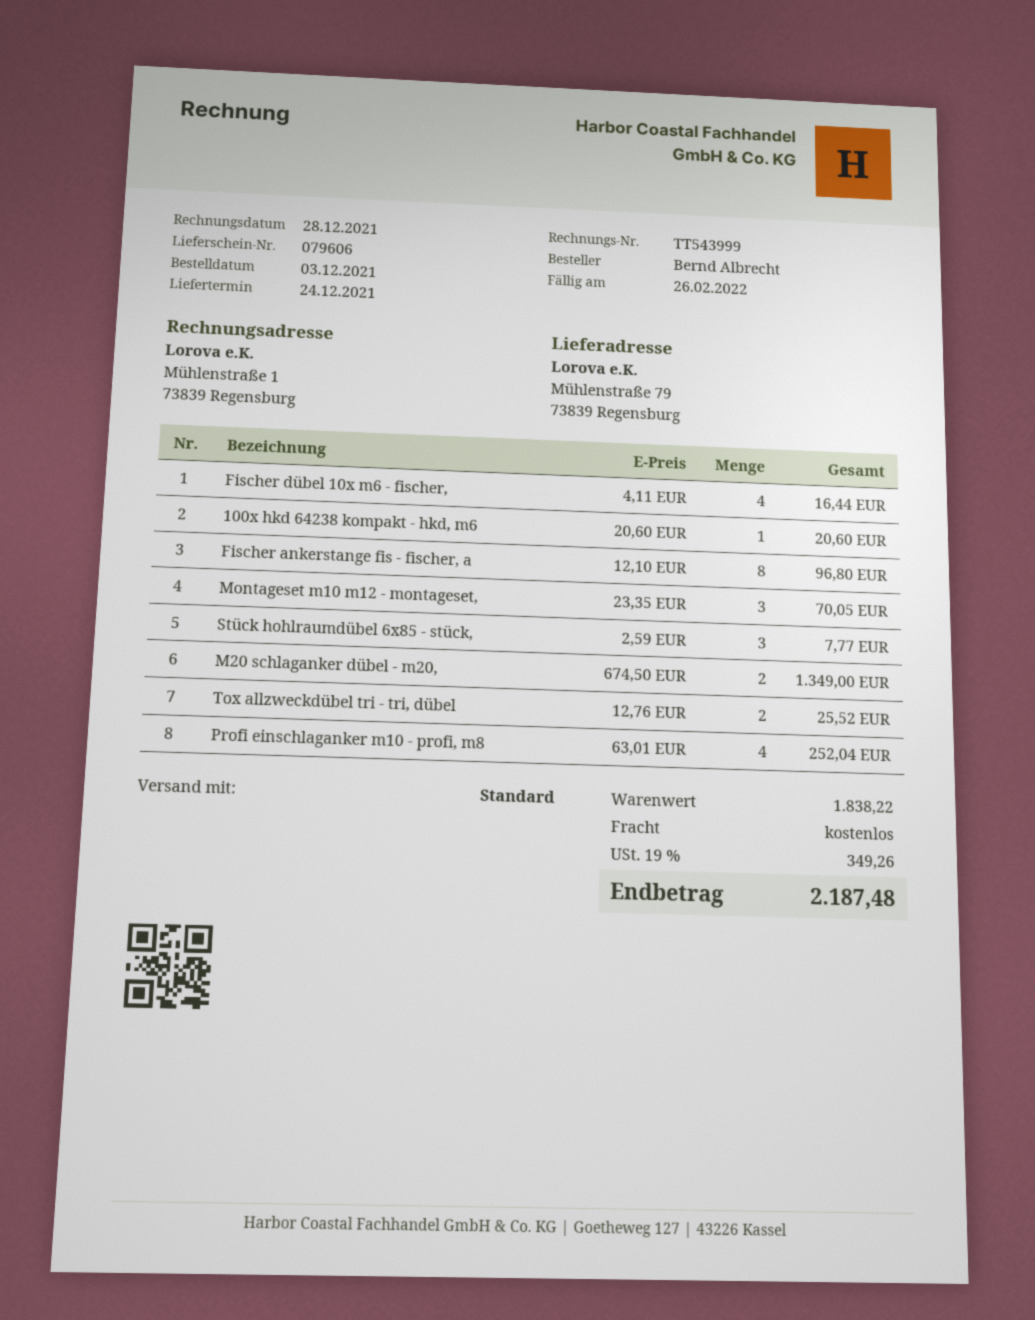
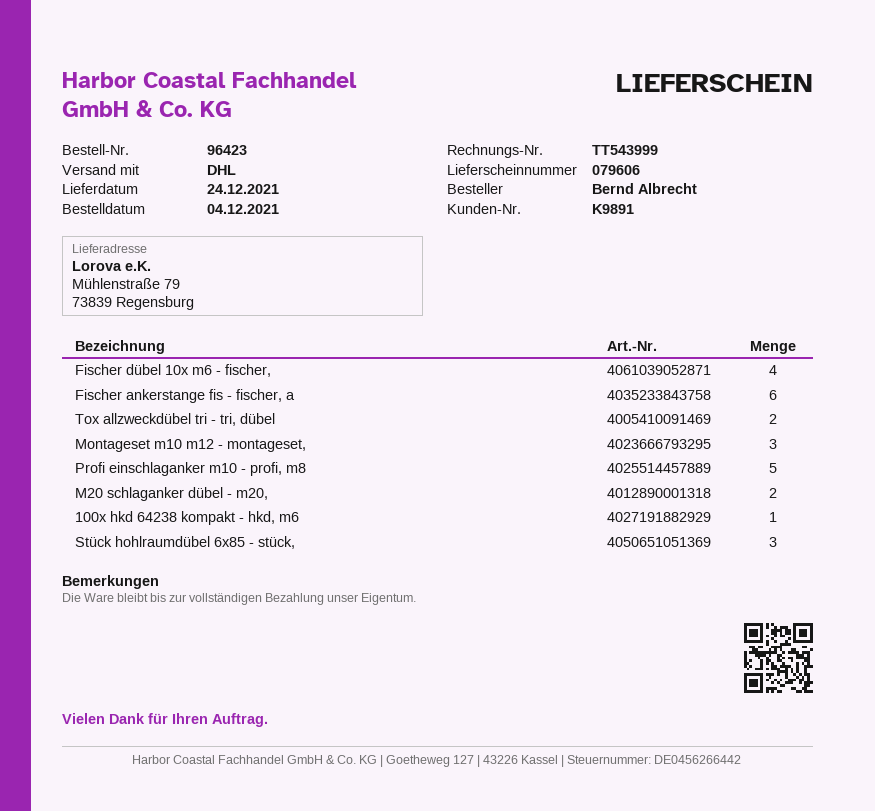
order date: 2021-12-03 -> 2021-12-04
shipping method: standard -> DHL
Fischer ankerstange fis - fischer, a: 8 -> 6
Profi einschlaganker m10 - profi, m8: 4 -> 5

